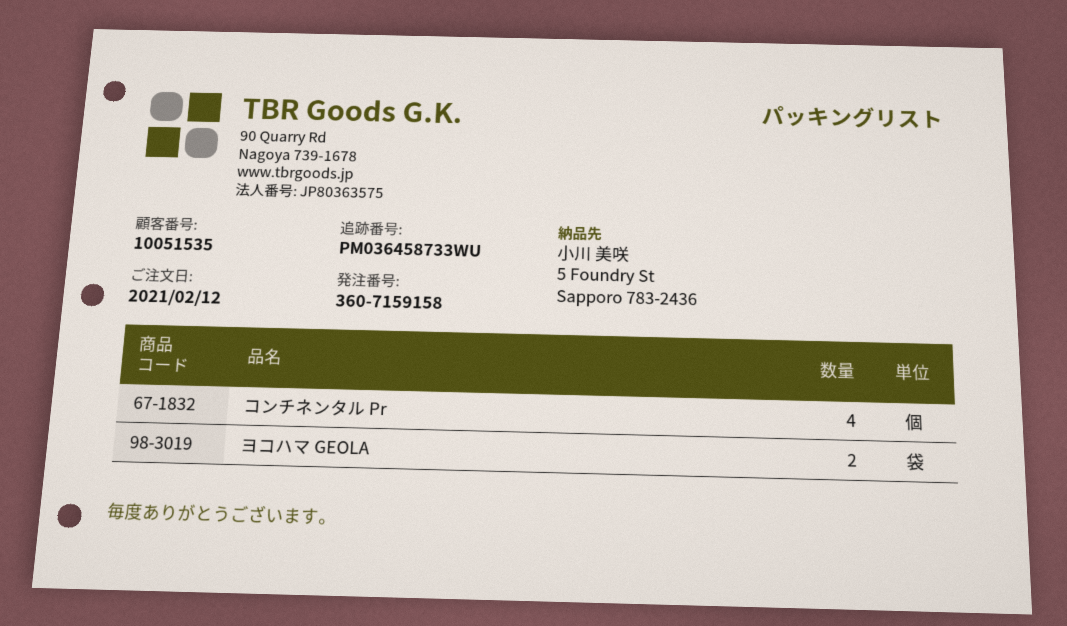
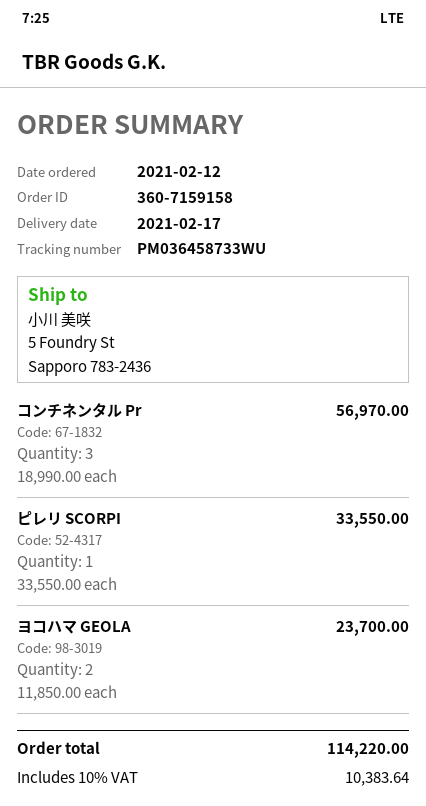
コンチネンタル Pr: 4 -> 3
ピレリ SCORPI: none -> 1

